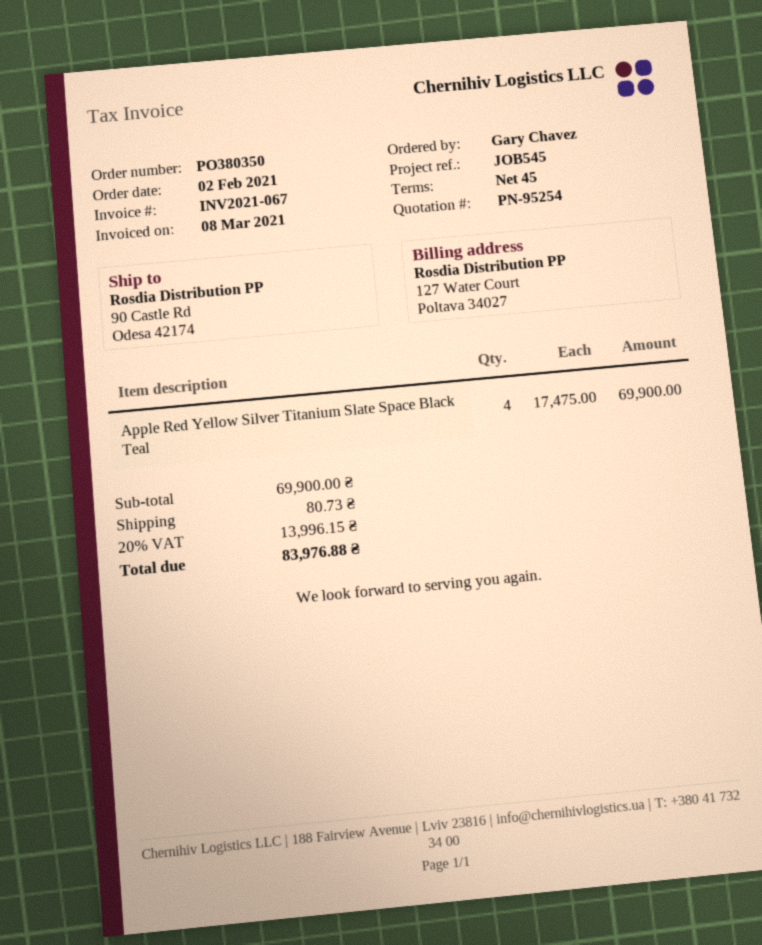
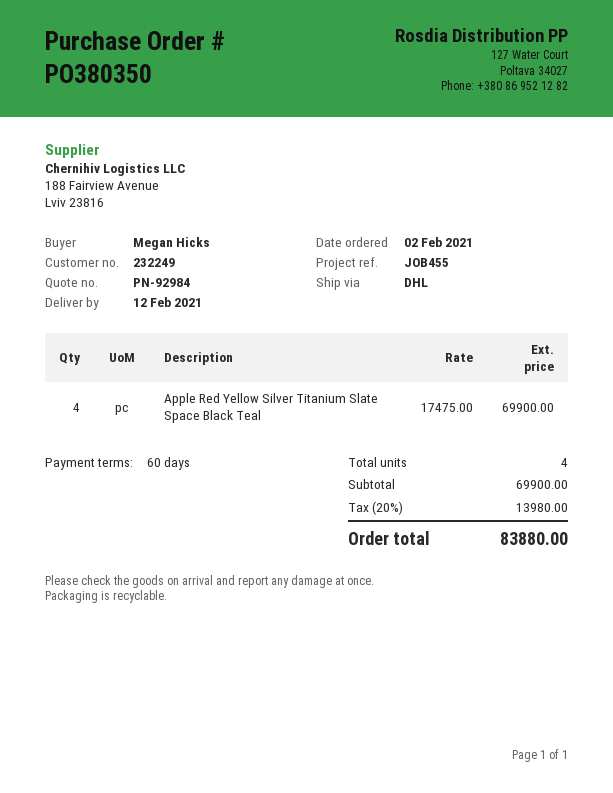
quote number: PN-95254 -> PN-92984
payment terms: 45 days -> 60 days
reference: JOB545 -> JOB455
ordered by: Gary Chavez -> Megan Hicks
shipping: 80.73 -> none
tax: 20% = 13996.15 -> 20% = 13980.00
total: 83976.88 -> 83880.00

